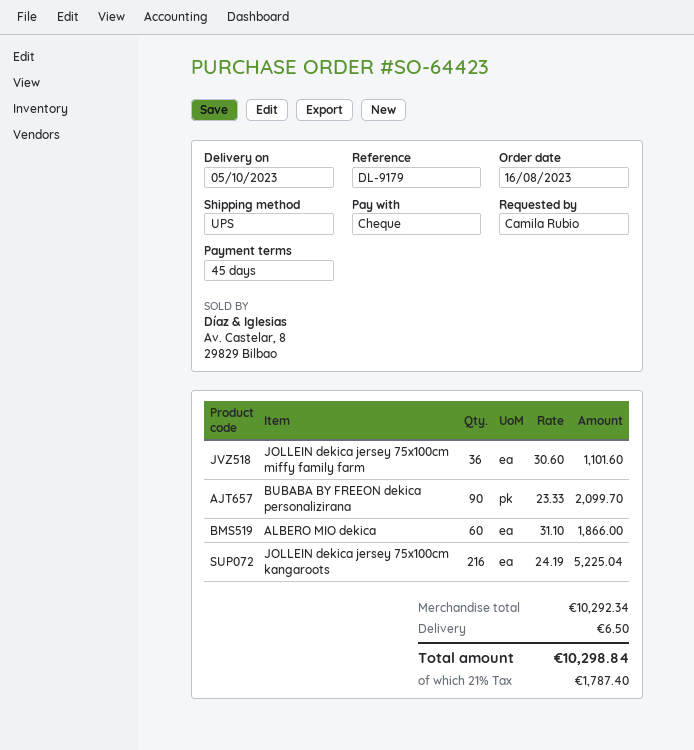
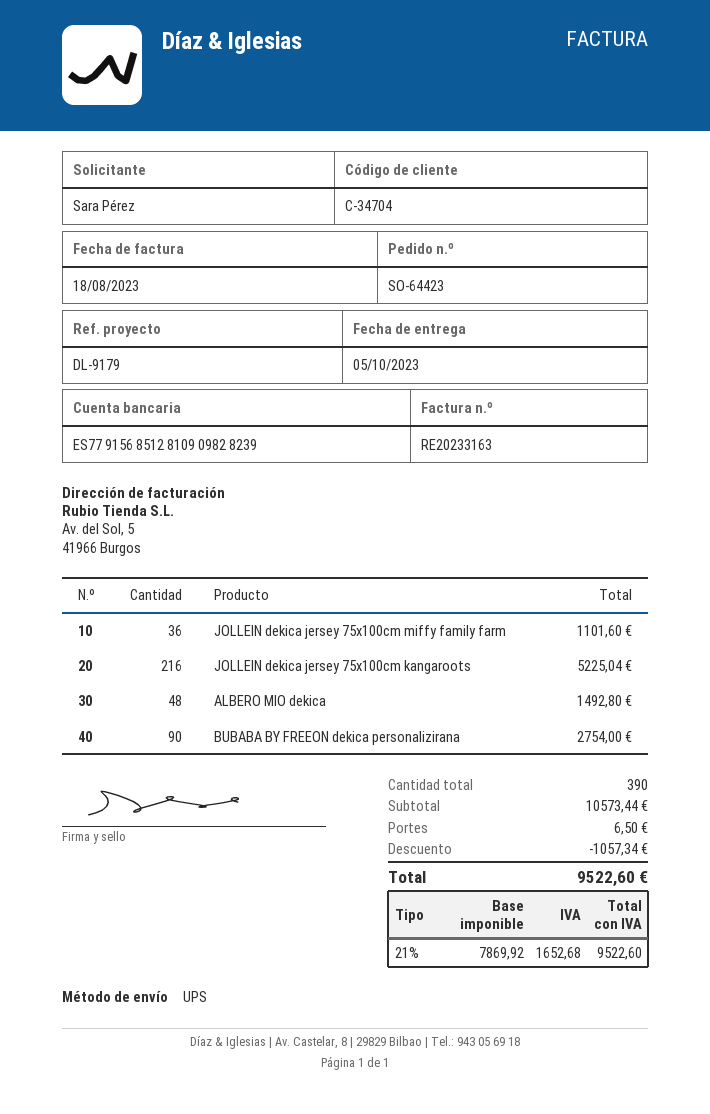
ordered by: Camila Rubio -> Sara Pérez
BUBABA BY FREEON dekica personalizirana: 90 for 2099.70 -> 90 for 2754.00
ALBERO MIO dekica: 60 for 1866.00 -> 48 for 1492.80
subtotal: 10292.34 -> 10573.44
discount: none -> 1057.34
tax: 21% = 1787.40 -> 21% = 1652.68
total: 10298.84 -> 9522.60

